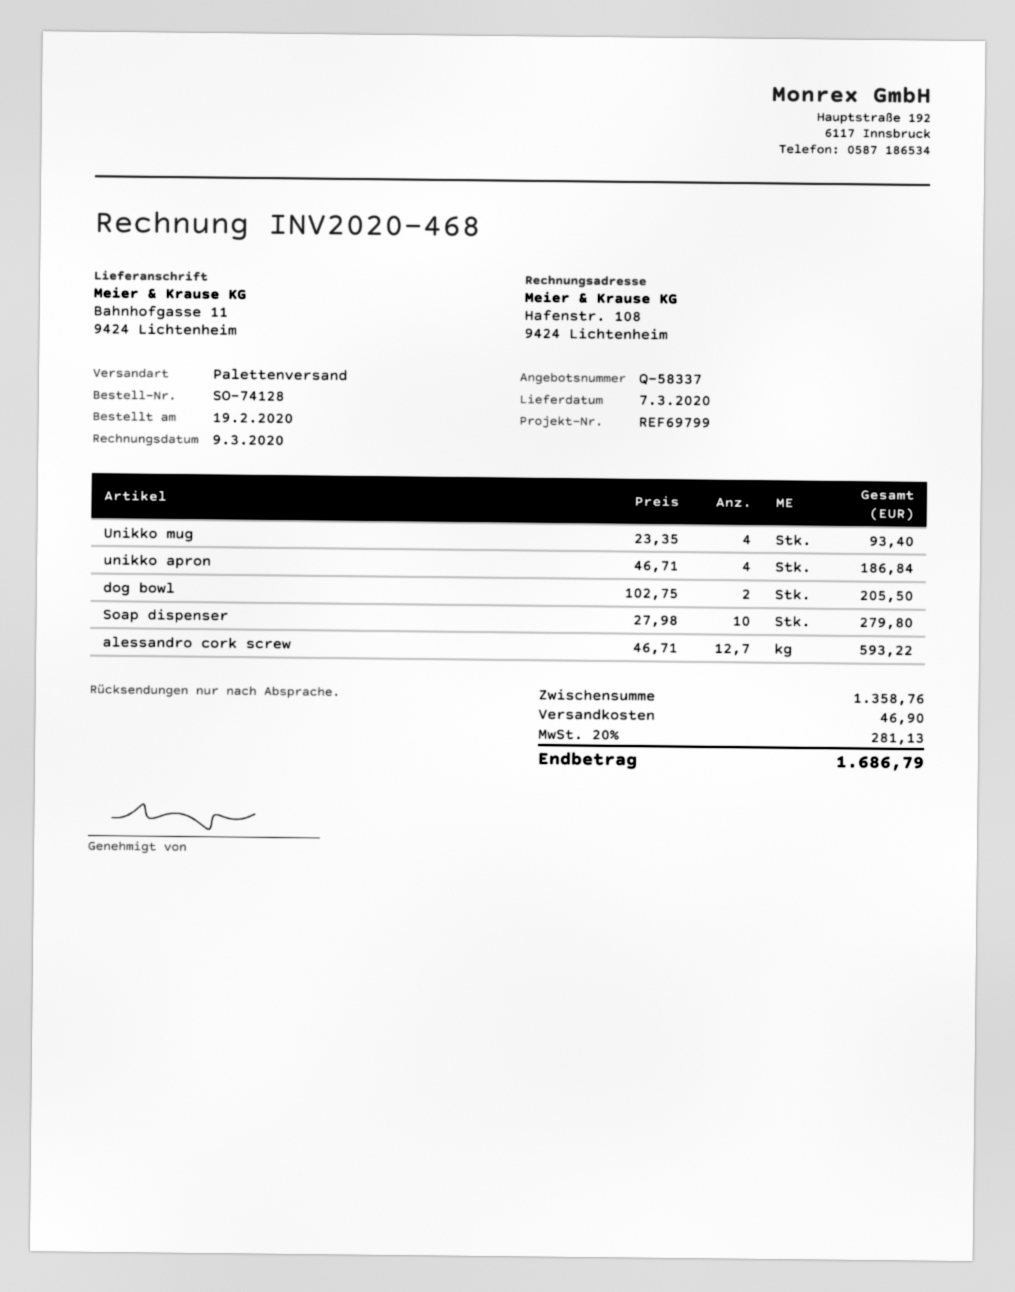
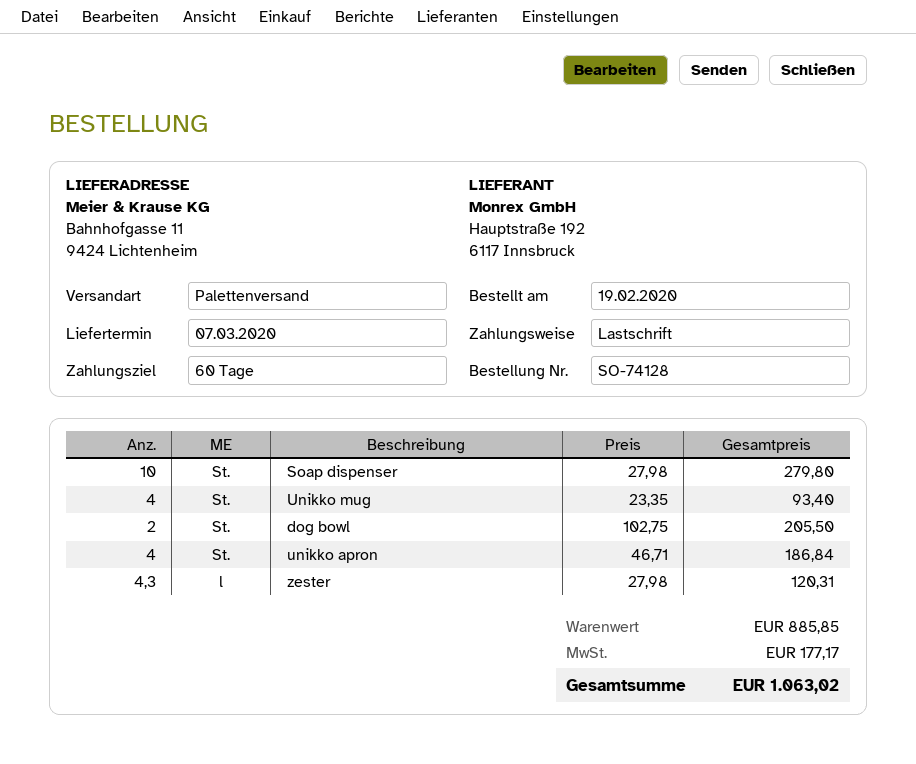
alessandro cork screw: 12.7 x 46.71 = 593.22 -> none
zester: none -> 4.3 x 27.98 = 120.31
subtotal: 1358.76 -> 885.85
shipping: 46.90 -> none
tax: 281.13 -> 177.17
total: 1686.79 -> 1063.02

